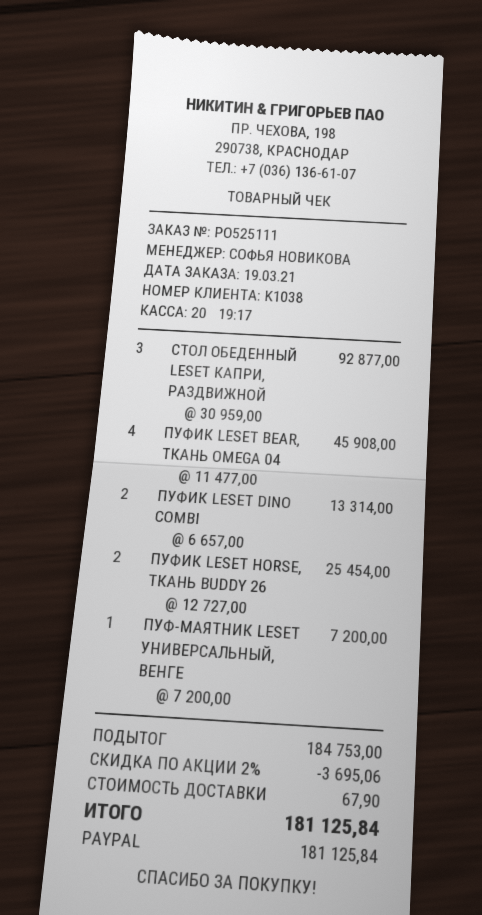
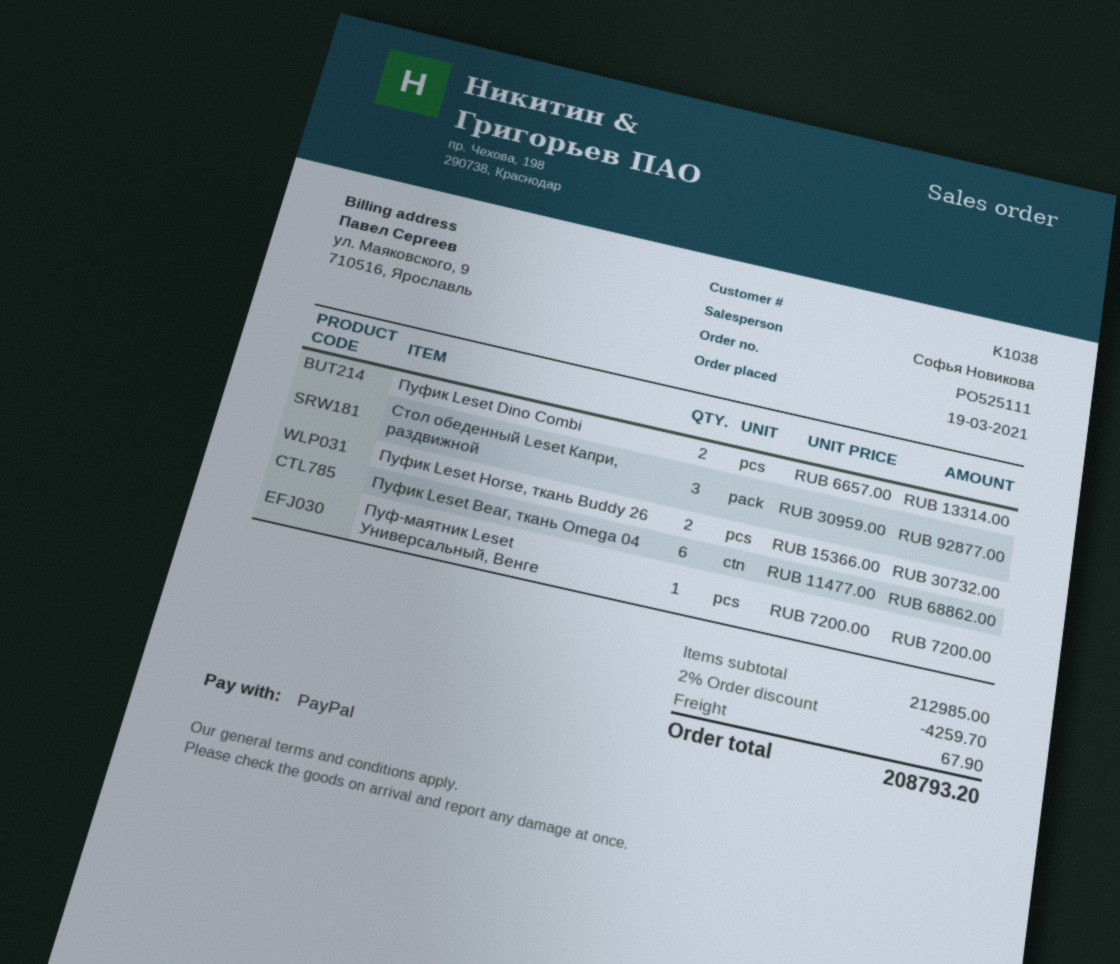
ПУФИК LESET BEAR, ТКАНЬ OMEGA 04: 4 x 11477.00 = 45908.00 -> 6 x 11477.00 = 68862.00
ПУФИК LESET HORSE, ТКАНЬ BUDDY 26: 2 x 12727.00 = 25454.00 -> 2 x 15366.00 = 30732.00
subtotal: 184753.00 -> 212985.00
discount: 2% = 3695.06 -> 2% = 4259.70
total: 181125.84 -> 208793.20

